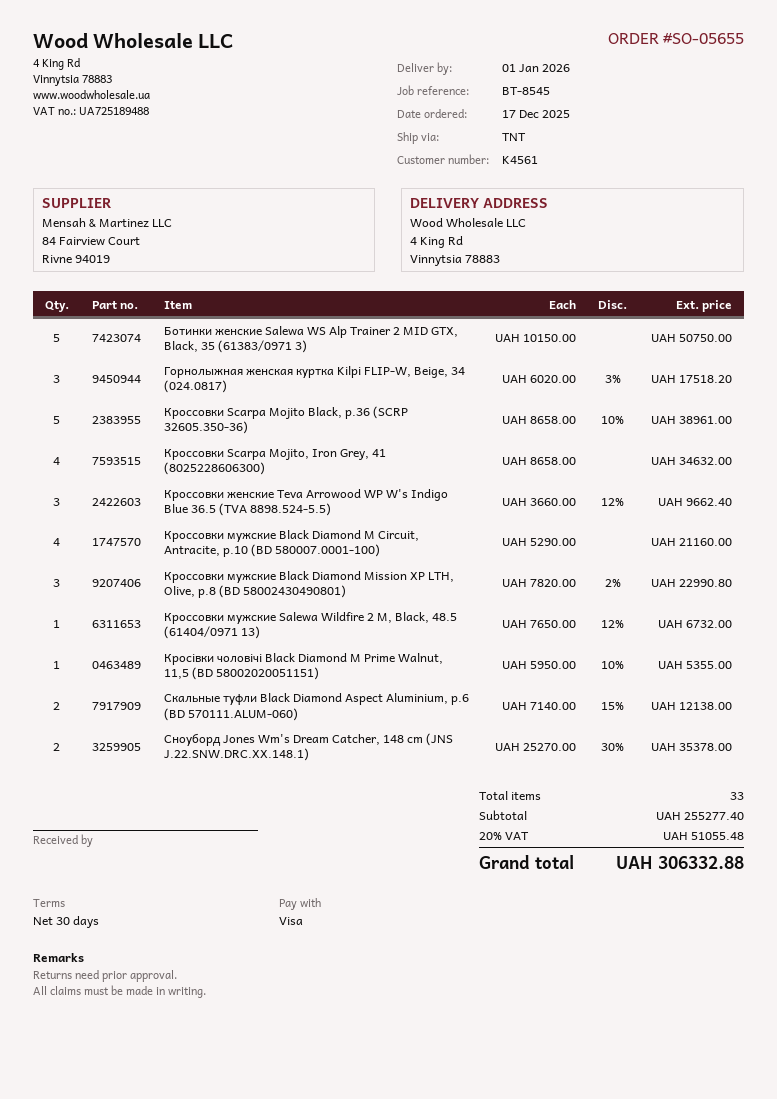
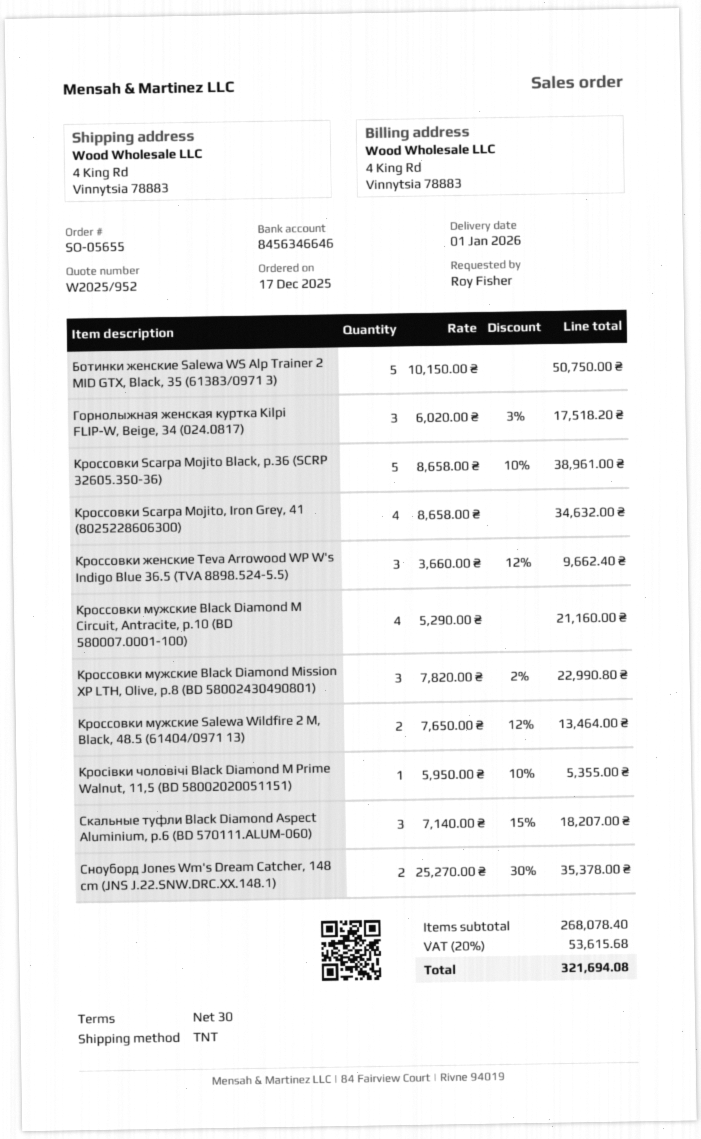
Кроссовки мужские Salewa Wildfire 2 M, Black, 48.5 (61404/0971 13): 1 x 7650.00 - 12% = 6732.00 -> 2 x 7650.00 - 12% = 13464.00
Скальные туфли Black Diamond Aspect Aluminium, р.6 (BD 570111.ALUM-060): 2 x 7140.00 - 15% = 12138.00 -> 3 x 7140.00 - 15% = 18207.00
subtotal: 255277.40 -> 268078.40
tax: 20% = 51055.48 -> 20% = 53615.68
total: 306332.88 -> 321694.08

